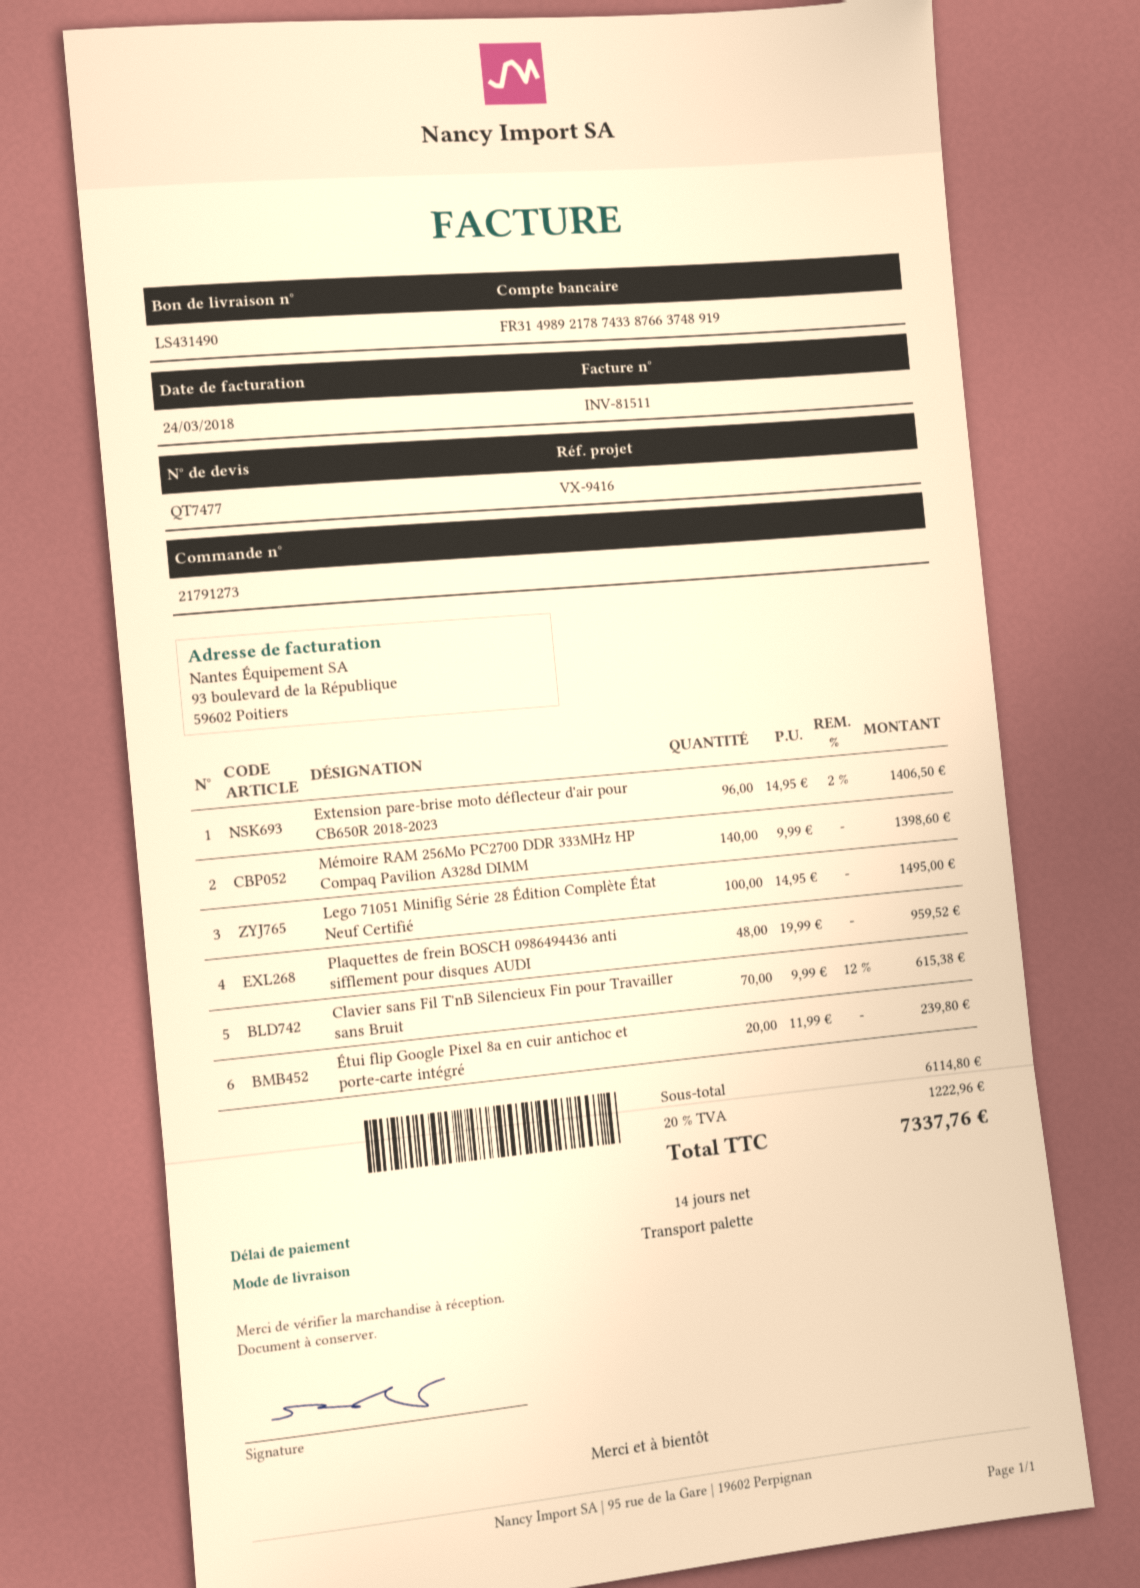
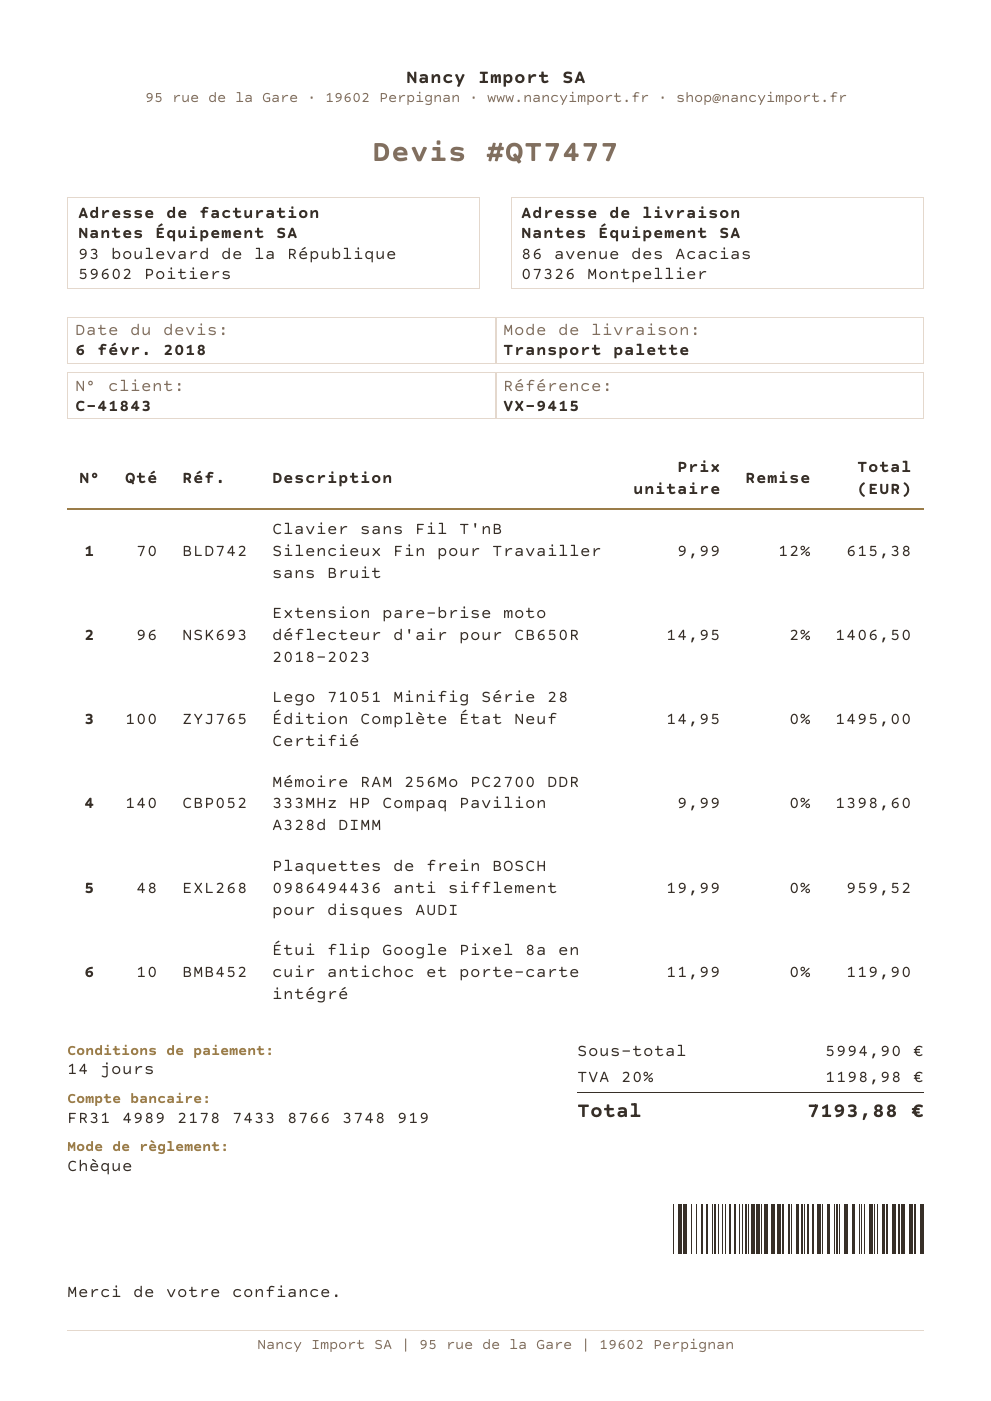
reference: VX-9416 -> VX-9415
Étui flip Google Pixel 8a en cuir antichoc et porte-carte intégré: 20 x 11.99 = 239.80 -> 10 x 11.99 = 119.90
subtotal: 6114.80 -> 5994.90
tax: 20% = 1222.96 -> 20% = 1198.98
total: 7337.76 -> 7193.88

